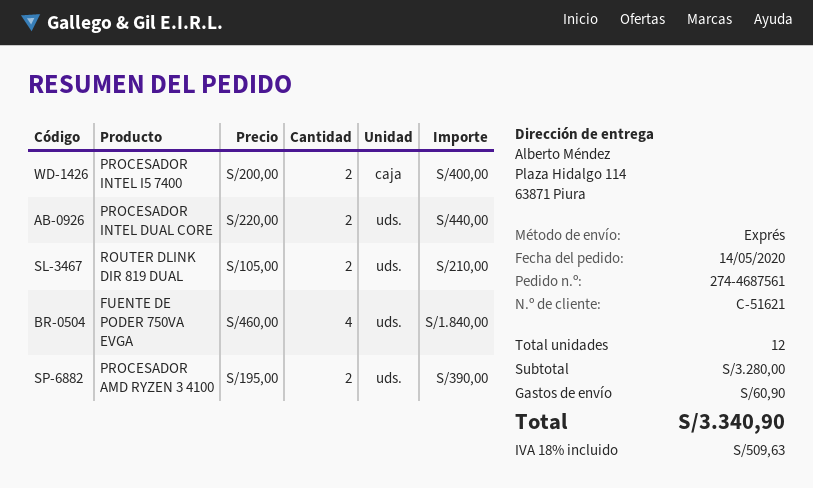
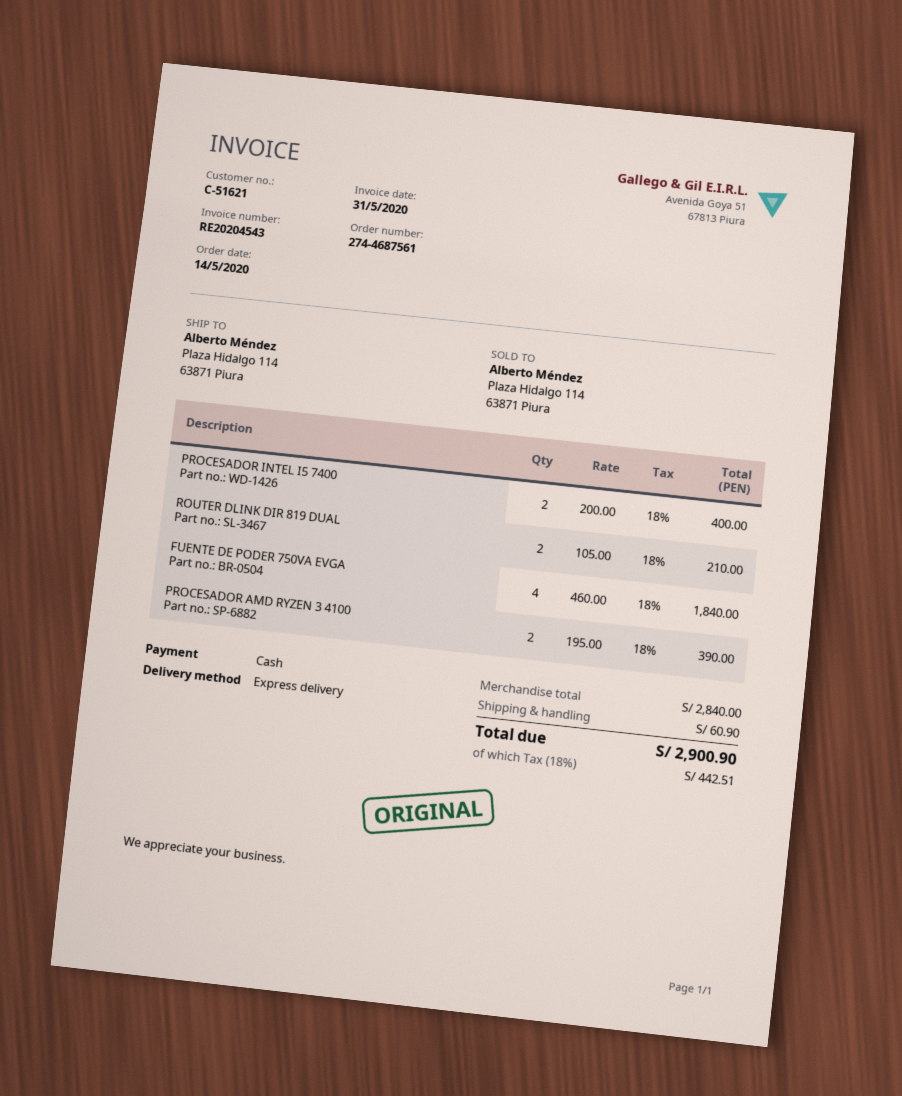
PROCESADOR INTEL DUAL CORE: 2 x 220.00 = 440.00 -> none
subtotal: 3280.00 -> 2840.00
tax: 18% = 509.63 -> 18% = 442.51
total: 3340.90 -> 2900.90

